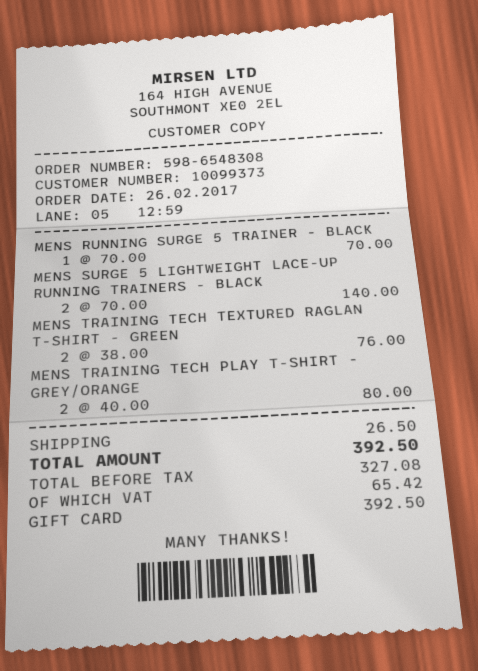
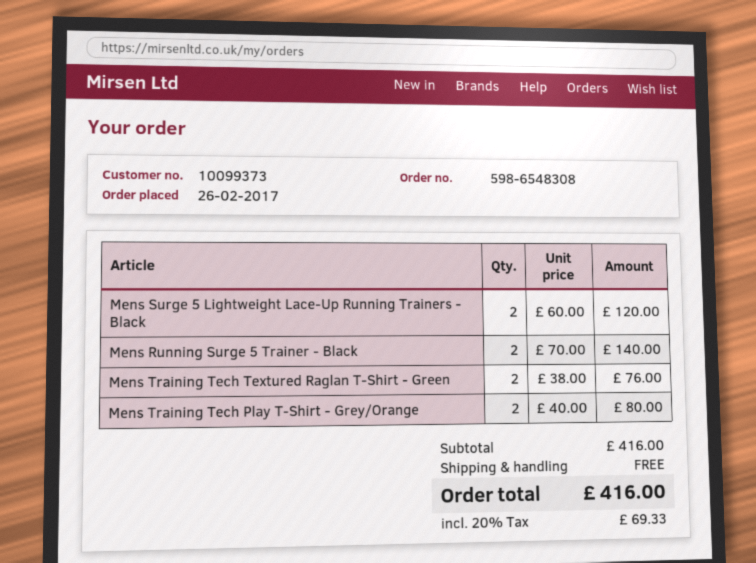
MENS RUNNING SURGE 5 TRAINER - BLACK: 1 x 70.00 = 70.00 -> 2 x 70.00 = 140.00
MENS SURGE 5 LIGHTWEIGHT LACE-UP RUNNING TRAINERS - BLACK: 2 x 70.00 = 140.00 -> 2 x 60.00 = 120.00
shipping: 26.50 -> 0.00
tax: 65.42 -> 69.33
total: 392.50 -> 416.00

